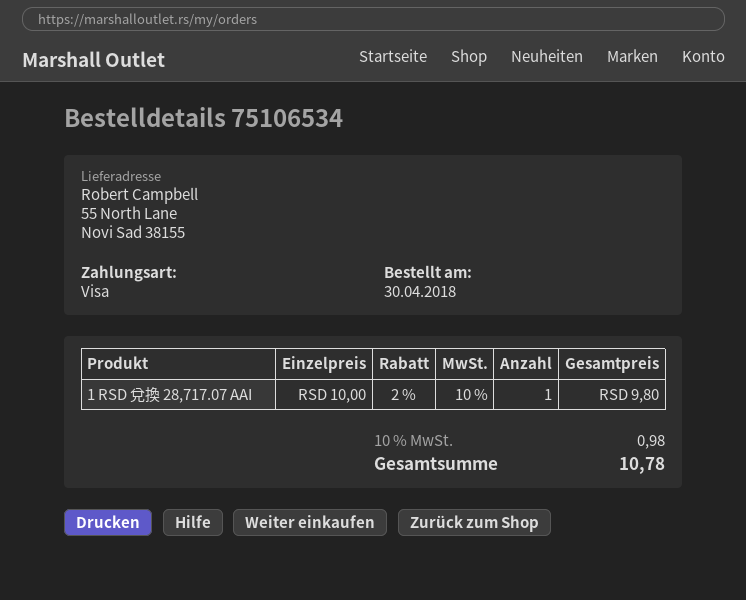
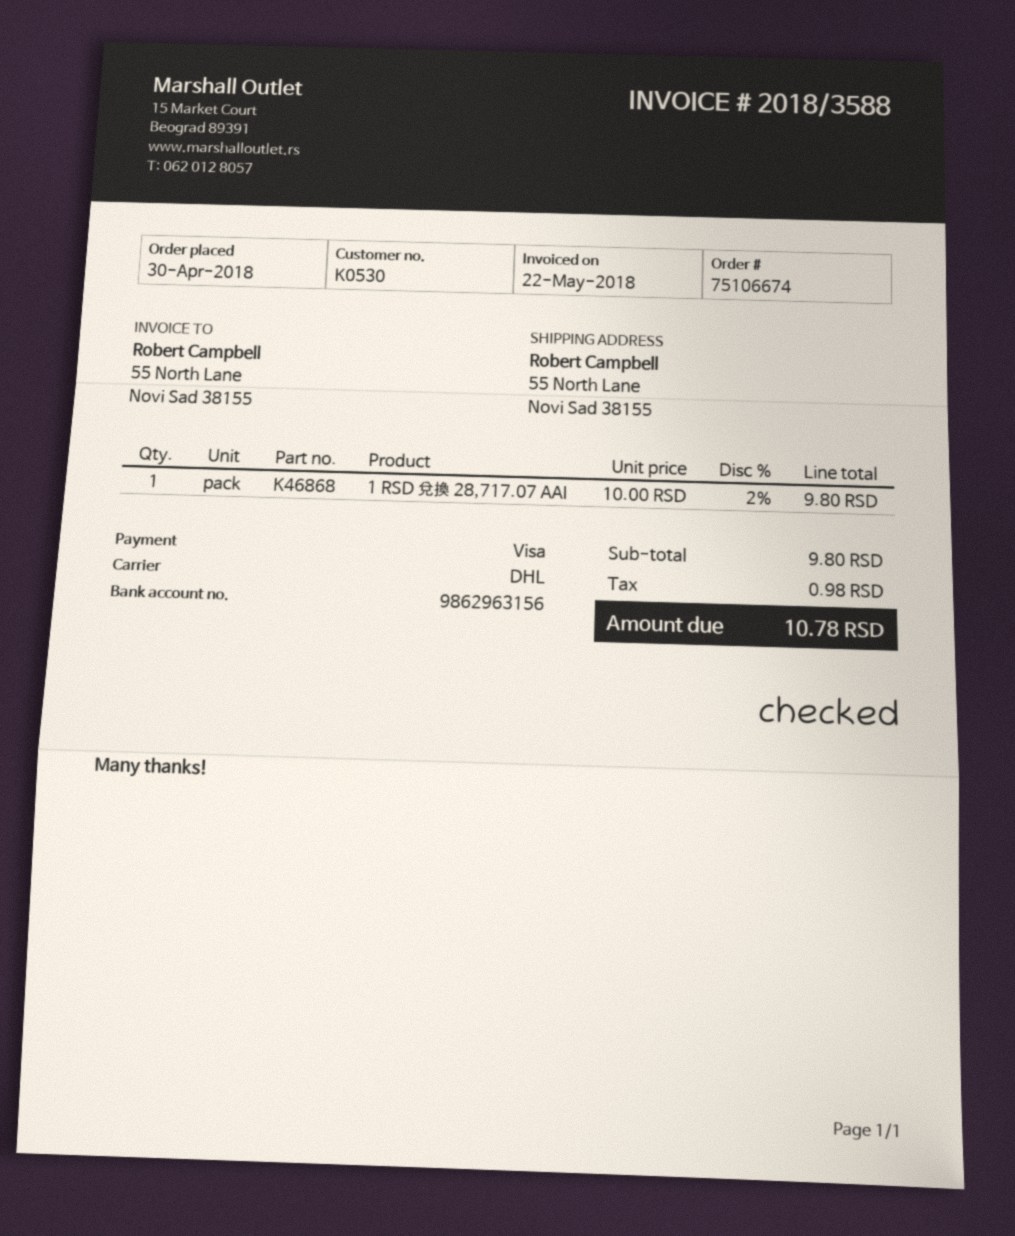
order number: 75106534 -> 75106674

